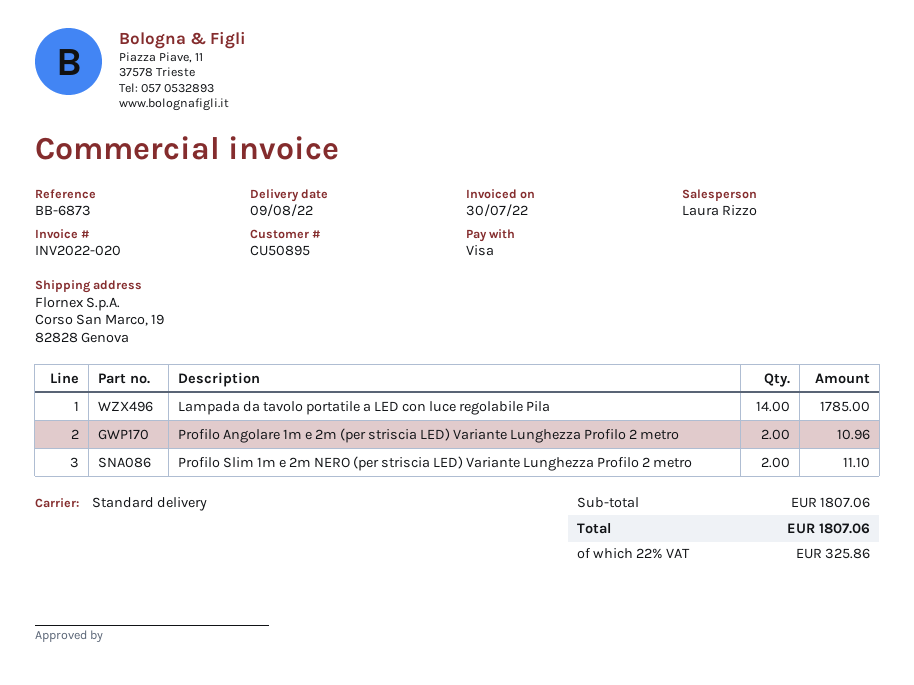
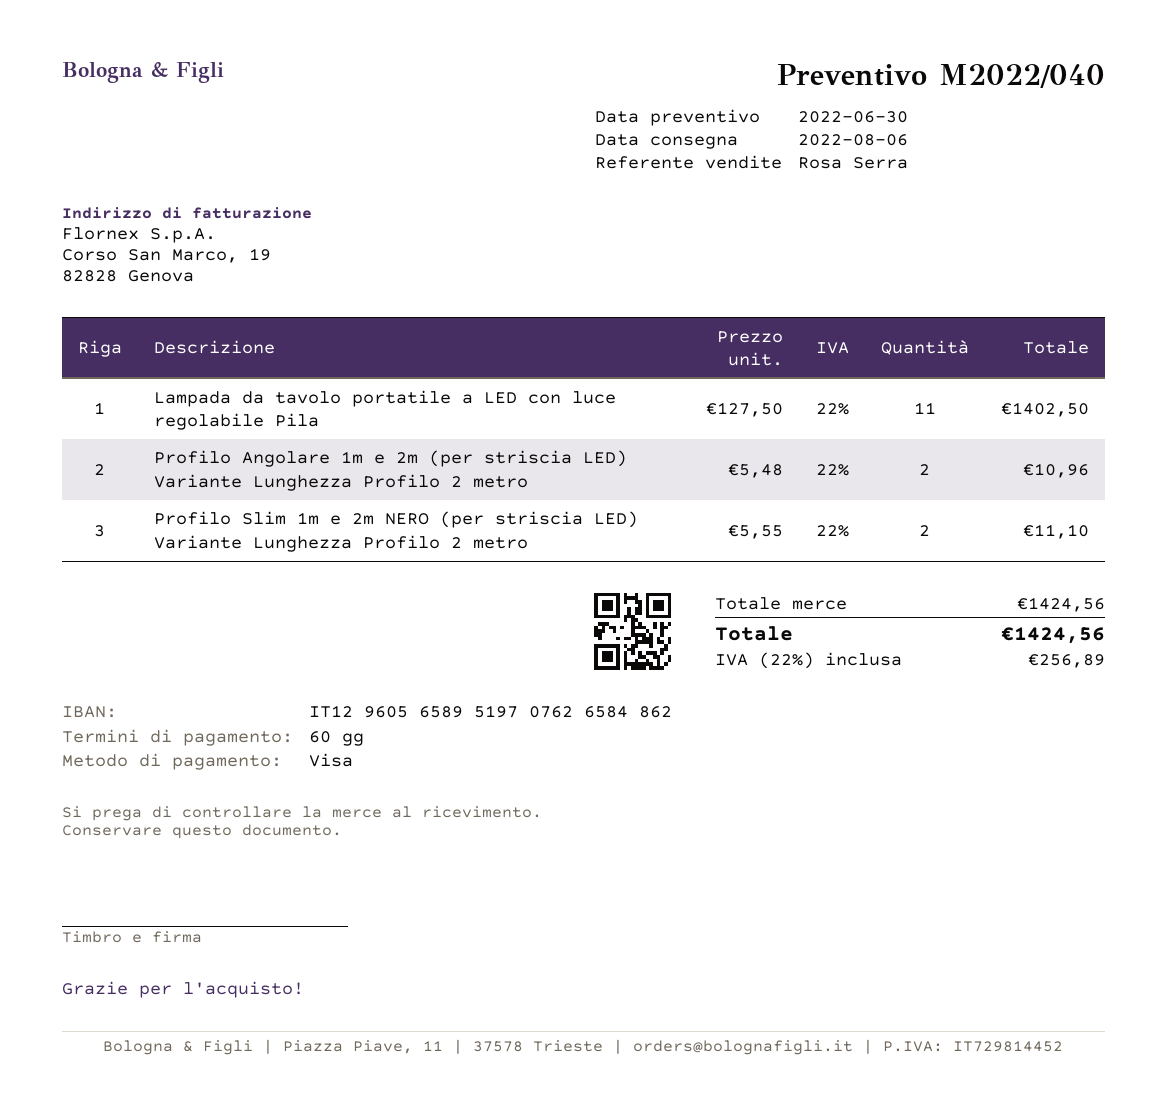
delivery date: 2022-08-09 -> 2022-08-06
sales rep: Laura Rizzo -> Rosa Serra
Lampada da tavolo portatile a LED con luce regolabile Pila: 14 for 1785.00 -> 11 for 1402.50
subtotal: 1807.06 -> 1424.56
tax: 22% = 325.86 -> 22% = 256.89
total: 1807.06 -> 1424.56

